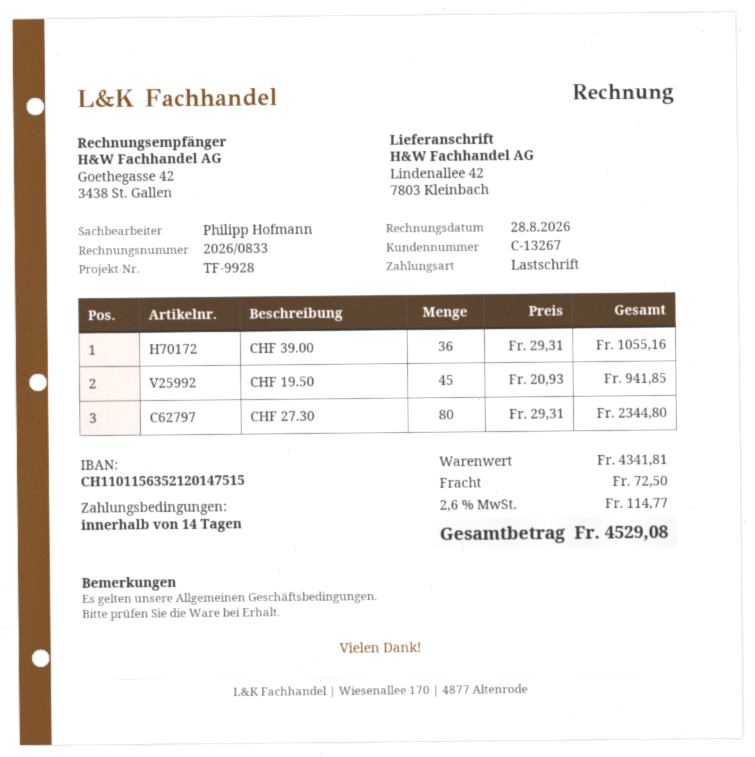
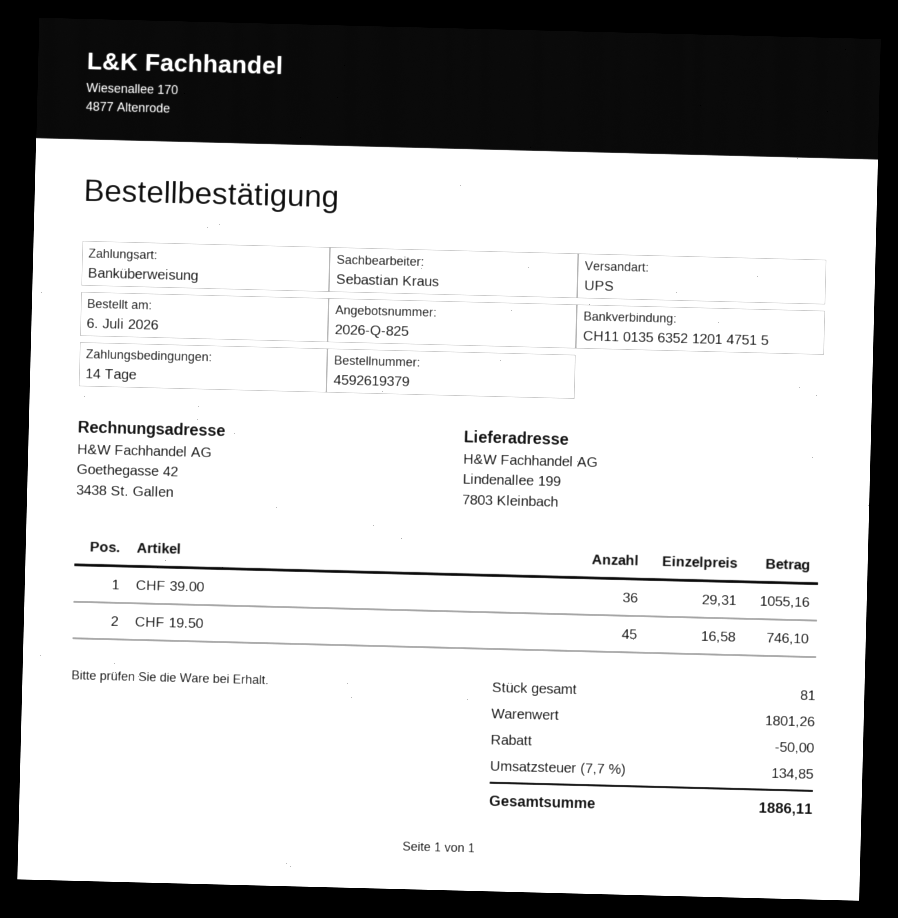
sales rep: Philipp Hofmann -> Sebastian Kraus
payment method: direct debit -> bank transfer
bank account: CH1101156352120147515 -> CH1101356352120147515
ship to: Lindenallee 42, 7803 Kleinbach -> Lindenallee 199, 7803 Kleinbach
CHF 19.50: 45 x 20.93 = 941.85 -> 45 x 16.58 = 746.10
CHF 27.30: 80 x 29.31 = 2344.80 -> none
subtotal: 4341.81 -> 1801.26
discount: none -> 50.00
shipping: 72.50 -> none
tax: 2.6% = 114.77 -> 7.7% = 134.85
total: 4529.08 -> 1886.11

